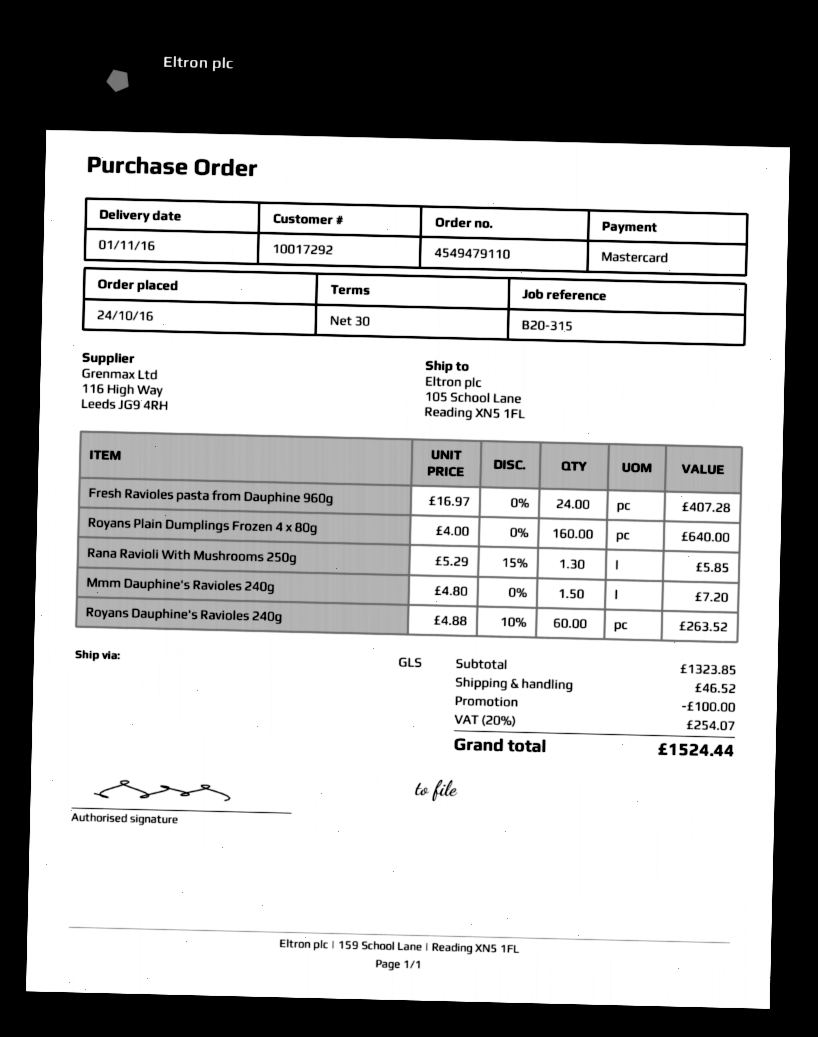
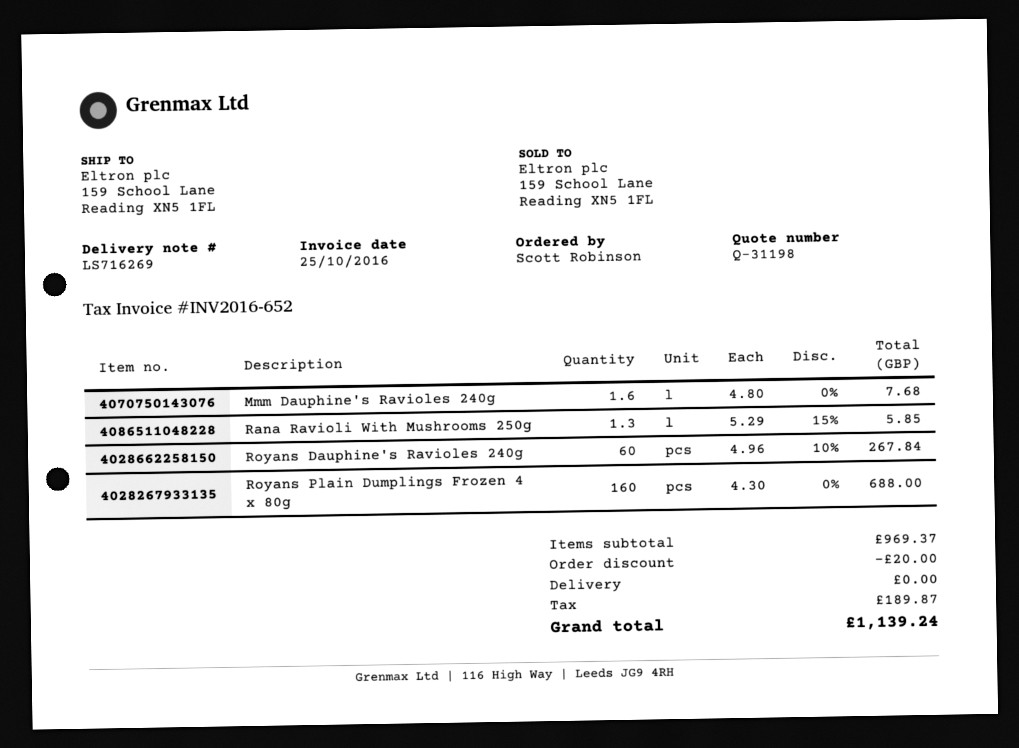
ship to: 105 School Lane, Reading XN5 1FL -> 159 School Lane, Reading XN5 1FL
Fresh Ravioles pasta from Dauphine 960g: 24 x 16.97 = 407.28 -> none
Royans Plain Dumplings Frozen 4 x 80g: 160 x 4.00 = 640.00 -> 160 x 4.30 = 688.00
Mmm Dauphine's Ravioles 240g: 1.5 x 4.80 = 7.20 -> 1.6 x 4.80 = 7.68
Royans Dauphine's Ravioles 240g: 60 x 4.88 - 10% = 263.52 -> 60 x 4.96 - 10% = 267.84
subtotal: 1323.85 -> 969.37
discount: 100.00 -> 20.00
shipping: 46.52 -> 0.00
tax: 254.07 -> 189.87
total: 1524.44 -> 1139.24

